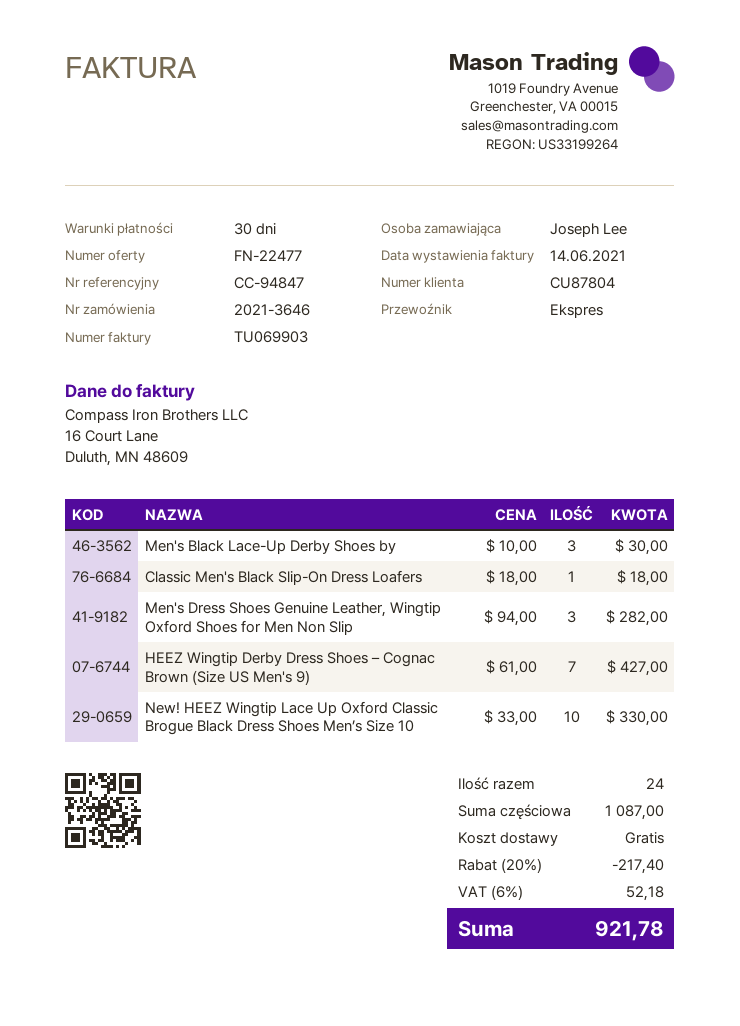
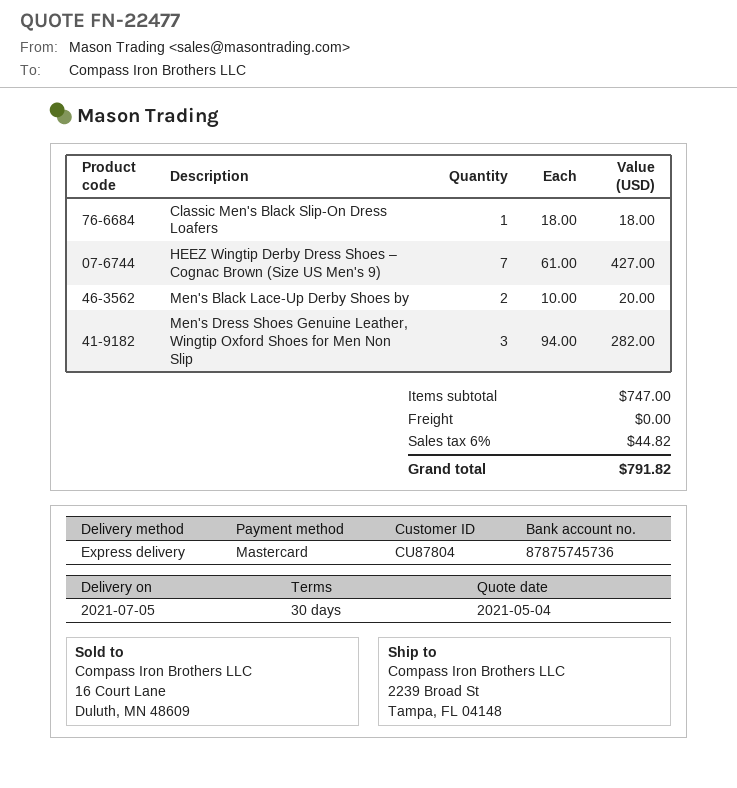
Men's Black Lace-Up Derby Shoes by: 3 x 10.00 = 30.00 -> 2 x 10.00 = 20.00
New! HEEZ Wingtip Lace Up Oxford Classic Brogue Black Dress Shoes Men’s Size 10: 10 x 33.00 = 330.00 -> none
subtotal: 1087.00 -> 747.00
discount: 20% = 217.40 -> none
tax: 6% = 52.18 -> 6% = 44.82
total: 921.78 -> 791.82

